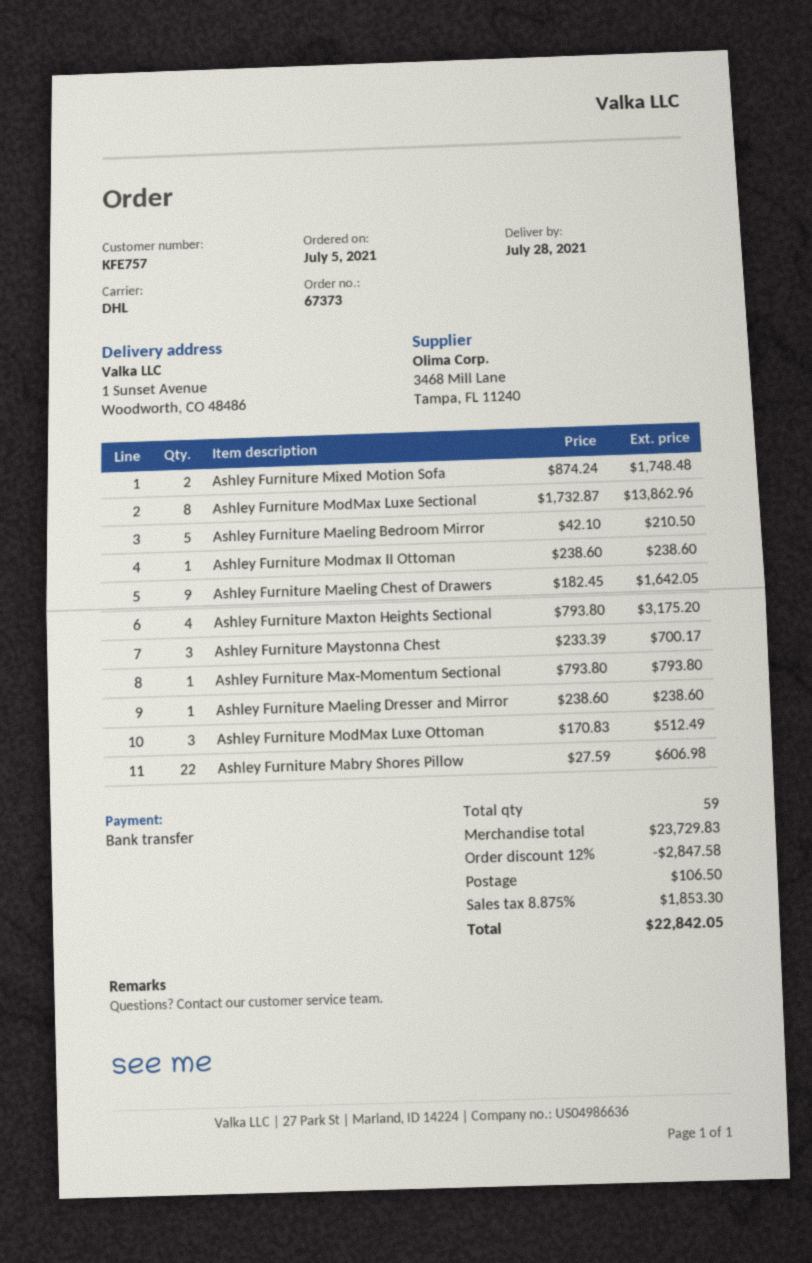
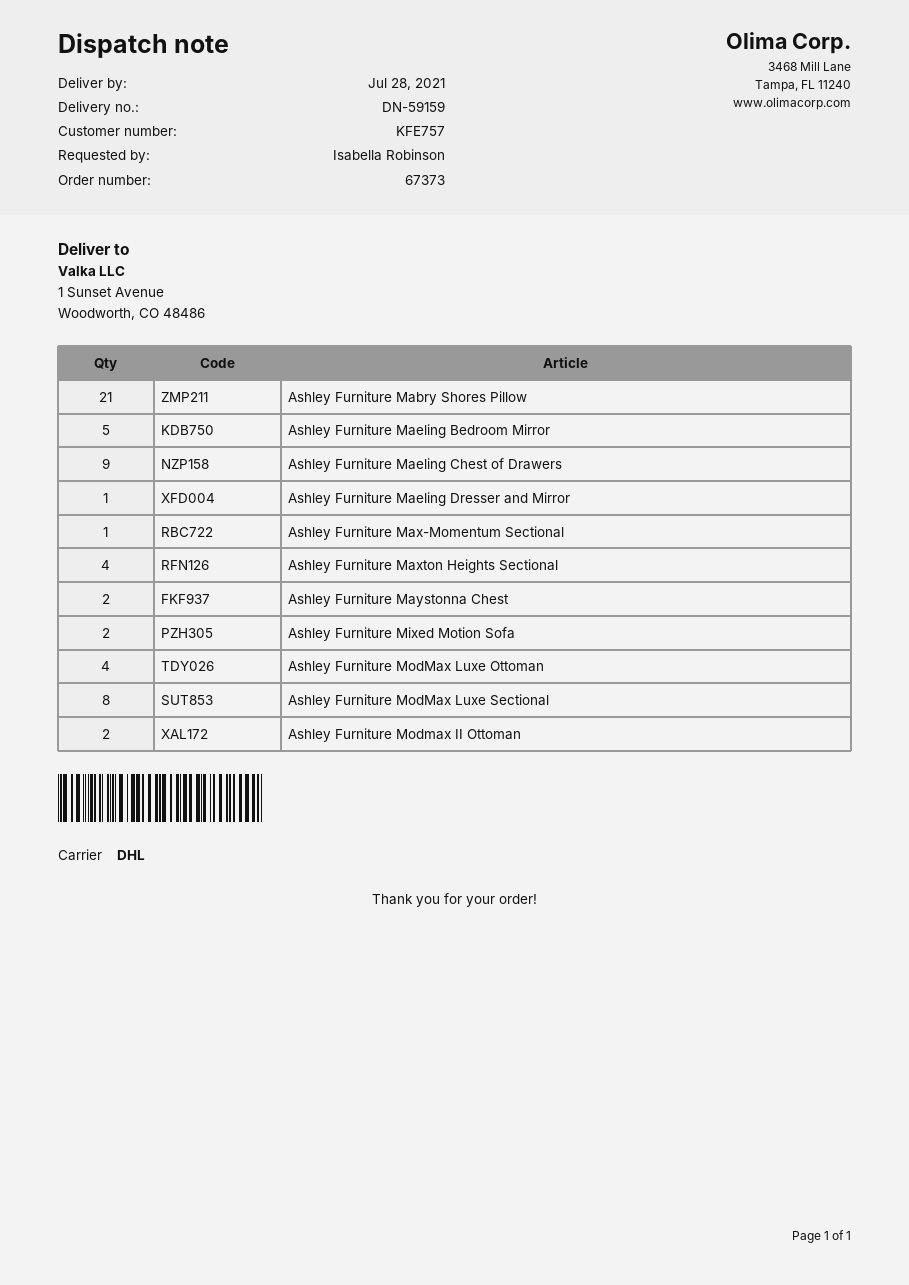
Ashley Furniture Modmax II Ottoman: 1 -> 2
Ashley Furniture Maystonna Chest: 3 -> 2
Ashley Furniture ModMax Luxe Ottoman: 3 -> 4
Ashley Furniture Mabry Shores Pillow: 22 -> 21

